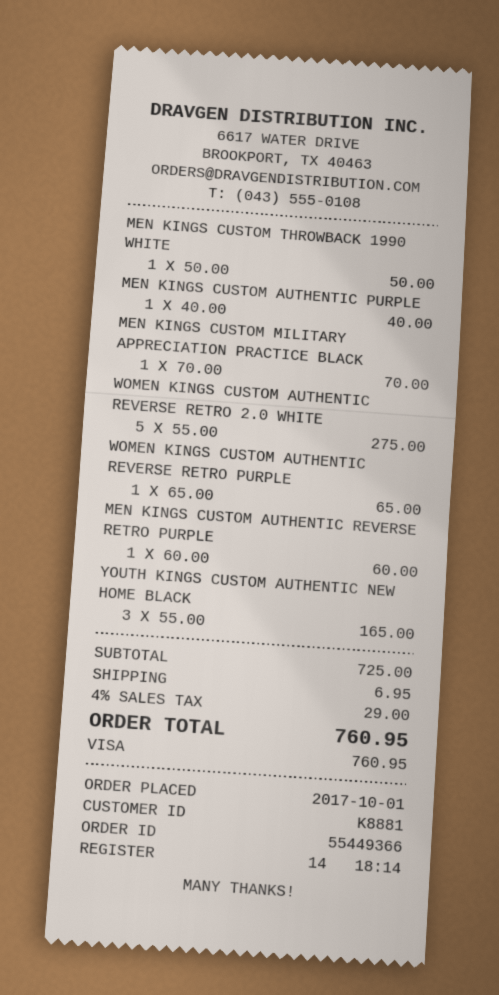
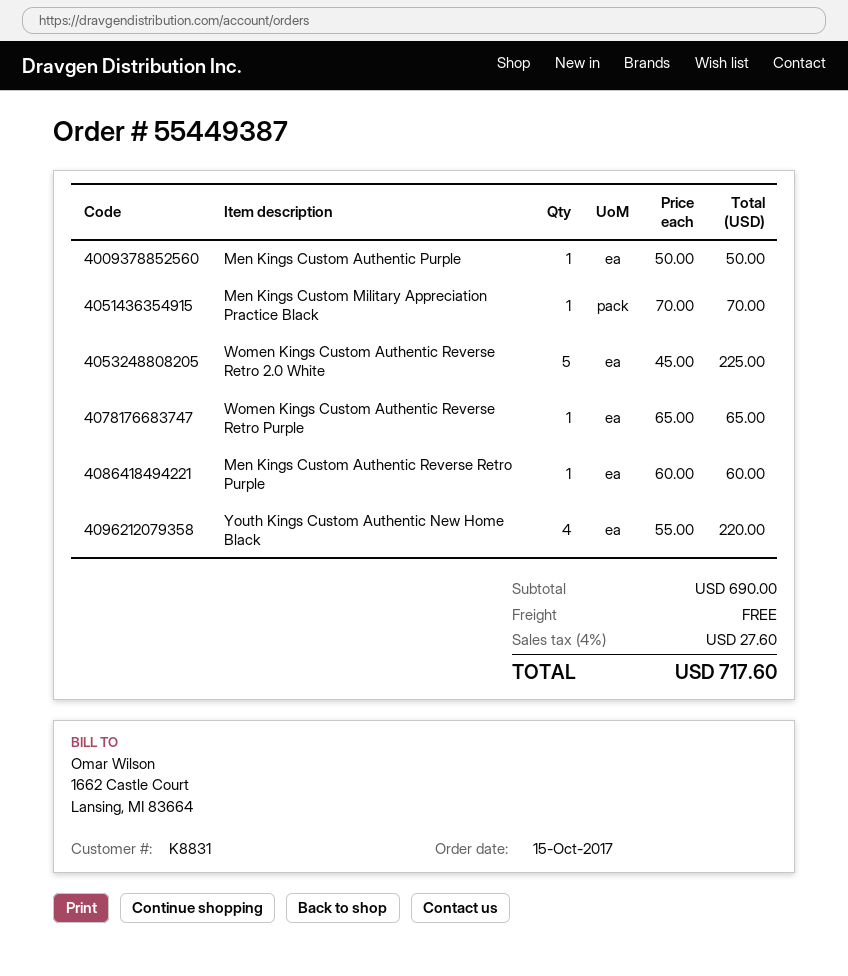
order number: 55449366 -> 55449387
order date: 2017-10-01 -> 2017-10-15
customer number: K8881 -> K8831
MEN KINGS CUSTOM THROWBACK 1990 WHITE: 1 x 50.00 = 50.00 -> none
MEN KINGS CUSTOM AUTHENTIC PURPLE: 1 x 40.00 = 40.00 -> 1 x 50.00 = 50.00
WOMEN KINGS CUSTOM AUTHENTIC REVERSE RETRO 2.0 WHITE: 5 x 55.00 = 275.00 -> 5 x 45.00 = 225.00
YOUTH KINGS CUSTOM AUTHENTIC NEW HOME BLACK: 3 x 55.00 = 165.00 -> 4 x 55.00 = 220.00
subtotal: 725.00 -> 690.00
shipping: 6.95 -> 0.00
tax: 4% = 29.00 -> 4% = 27.60
total: 760.95 -> 717.60

